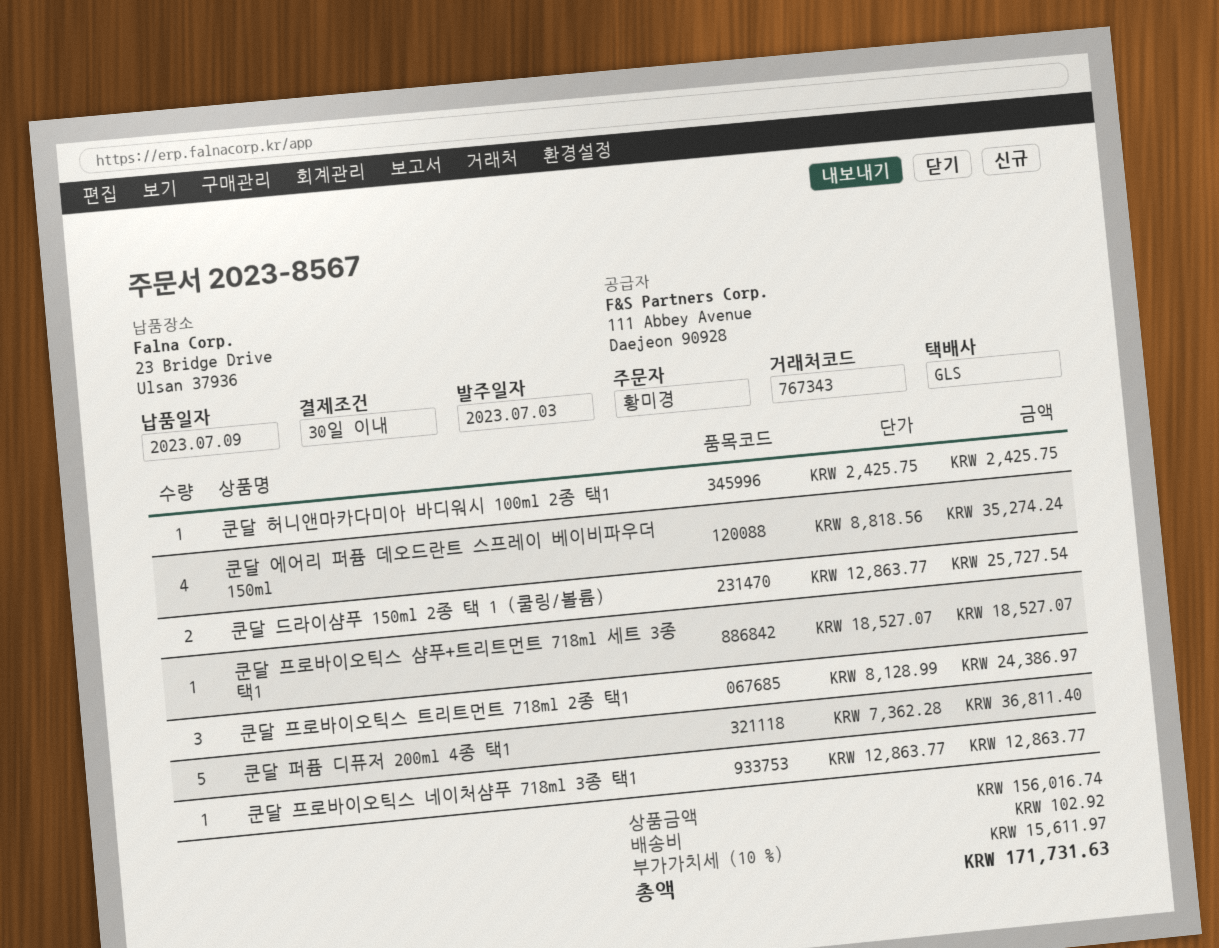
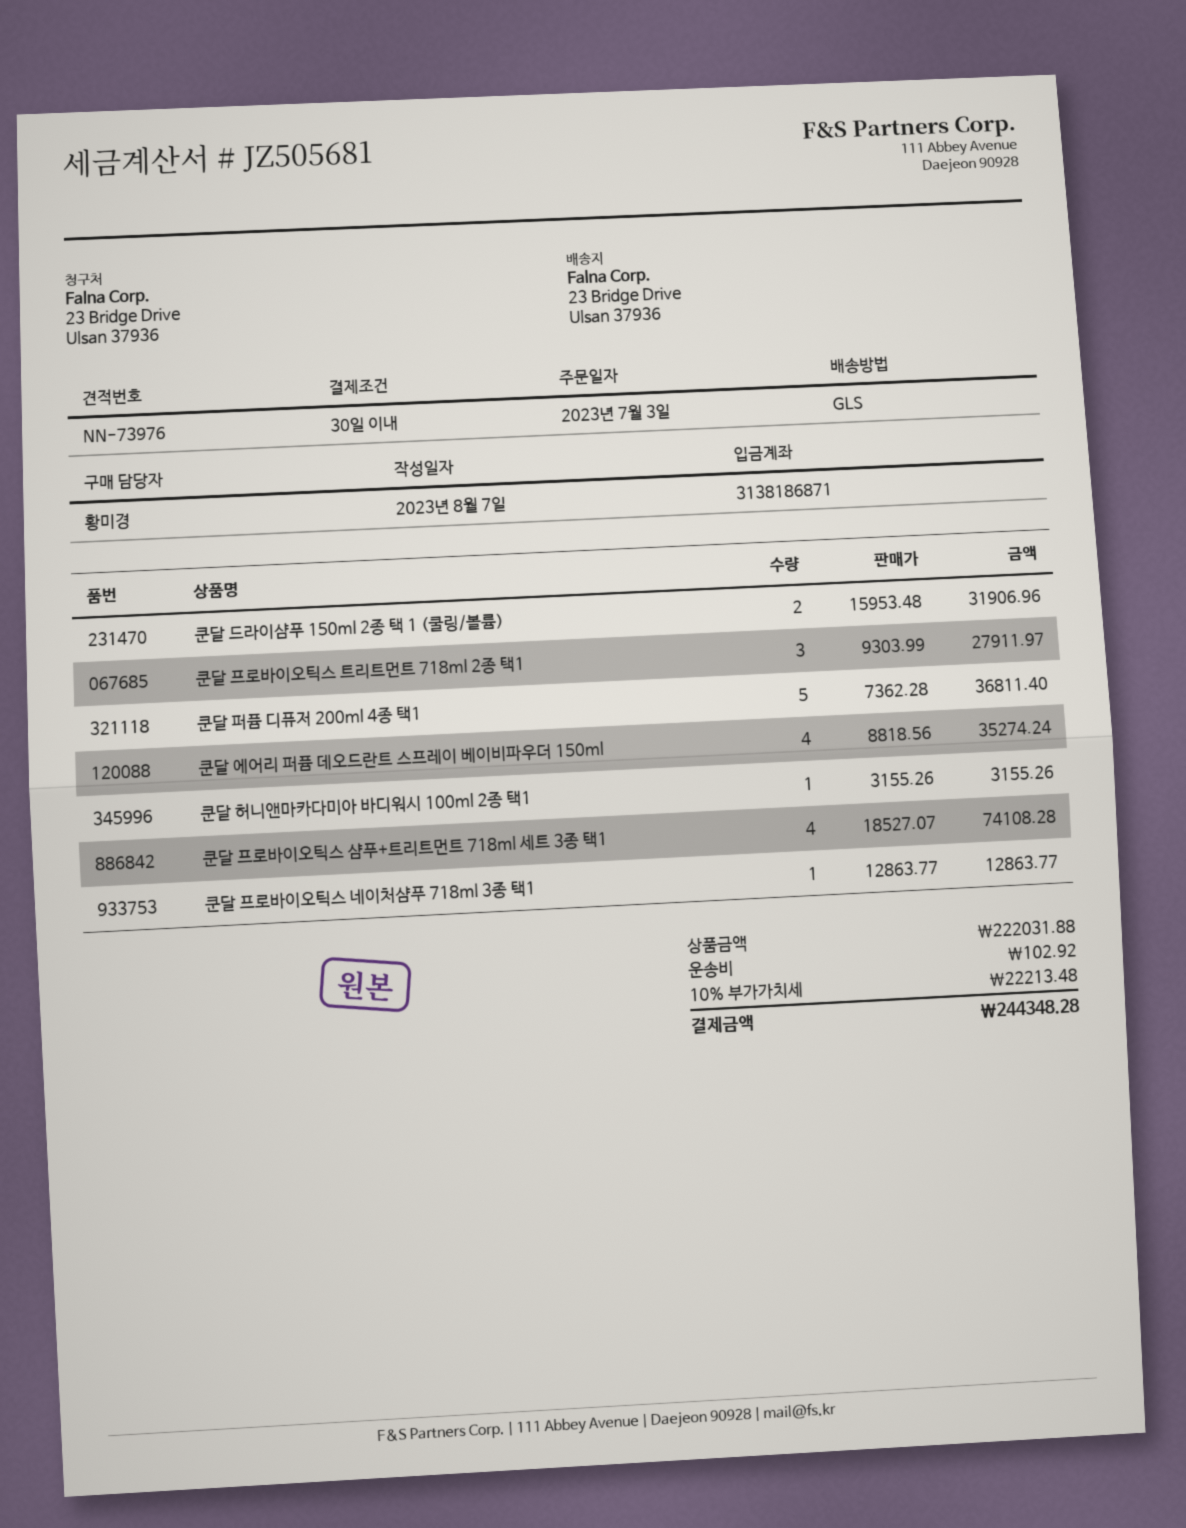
쿤달 허니앤마카다미아 바디워시 100ml 2종 택1: 1 x 2425.75 = 2425.75 -> 1 x 3155.26 = 3155.26
쿤달 드라이샴푸 150ml 2종 택 1 (쿨링/볼륨): 2 x 12863.77 = 25727.54 -> 2 x 15953.48 = 31906.96
쿤달 프로바이오틱스 샴푸+트리트먼트 718ml 세트 3종 택1: 1 x 18527.07 = 18527.07 -> 4 x 18527.07 = 74108.28
쿤달 프로바이오틱스 트리트먼트 718ml 2종 택1: 3 x 8128.99 = 24386.97 -> 3 x 9303.99 = 27911.97
subtotal: 156016.74 -> 222031.88
tax: 10% = 15611.97 -> 10% = 22213.48
total: 171731.63 -> 244348.28

